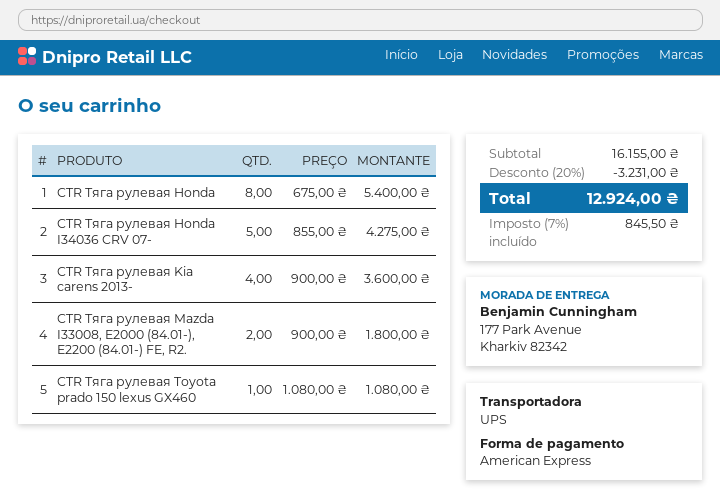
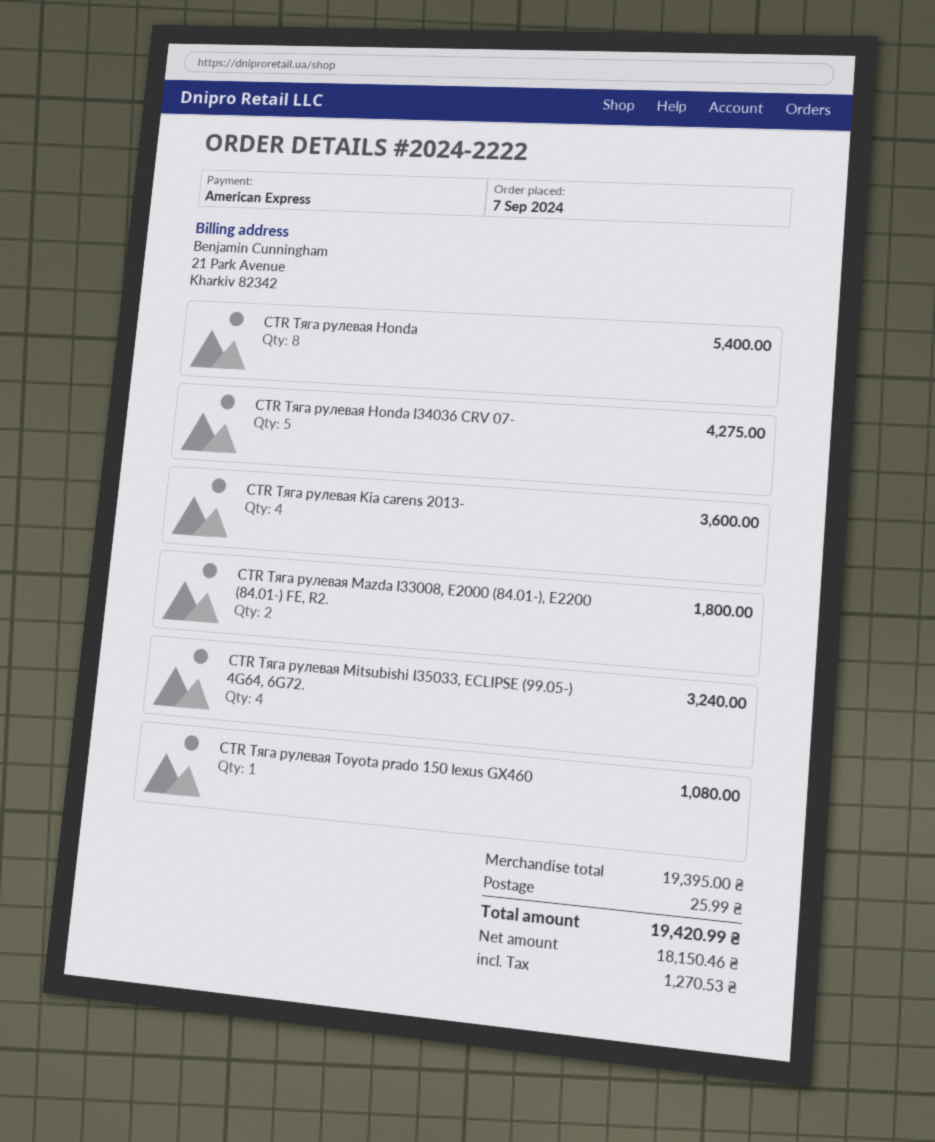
CTR Тяга рулевая Mitsubishi I35033, ECLIPSE (99.05-) 4G64, 6G72.: none -> 4 for 3240.00
subtotal: 16155.00 -> 19395.00
discount: 20% = 3231.00 -> none
shipping: none -> 25.99
tax: 845.50 -> 1270.53
total: 12924.00 -> 19420.99

